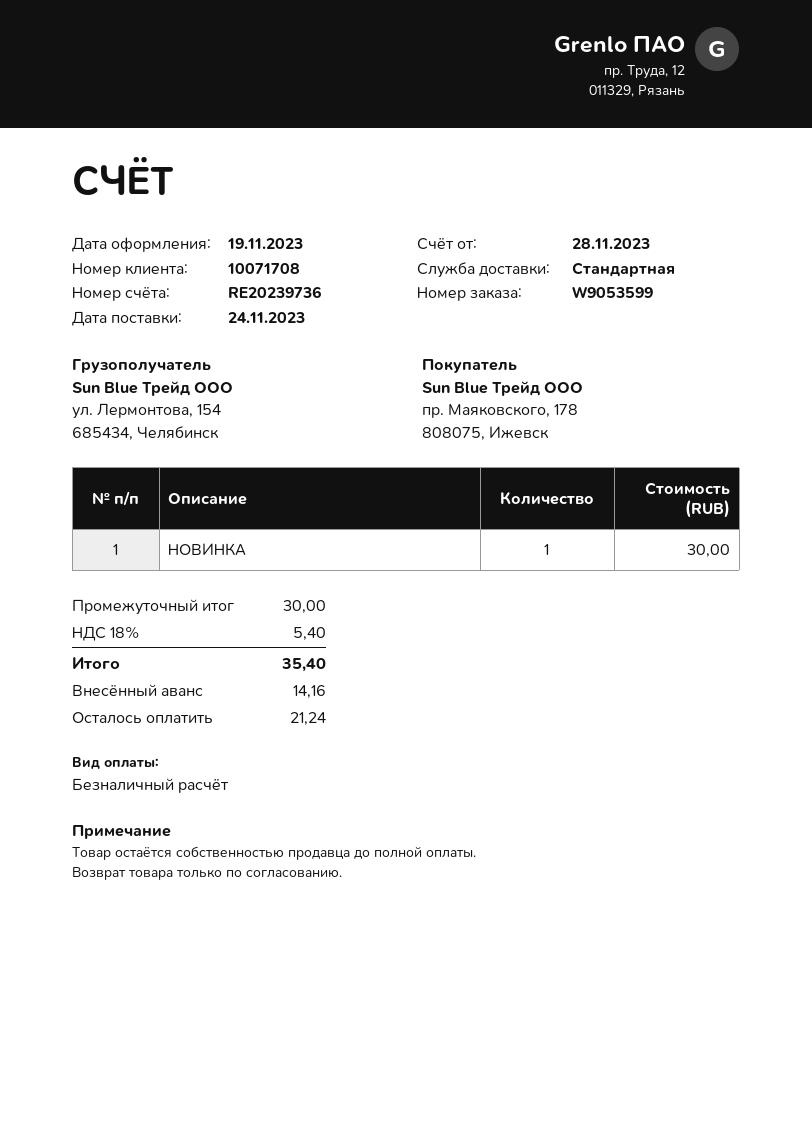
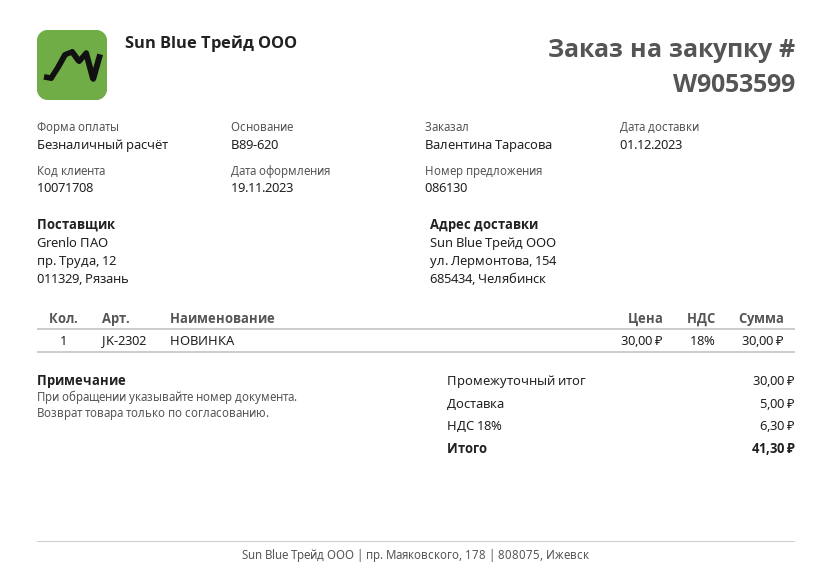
delivery date: 2023-11-24 -> 2023-12-01
shipping: none -> 5.00
tax: 18% = 5.40 -> 18% = 6.30
total: 35.40 -> 41.30

